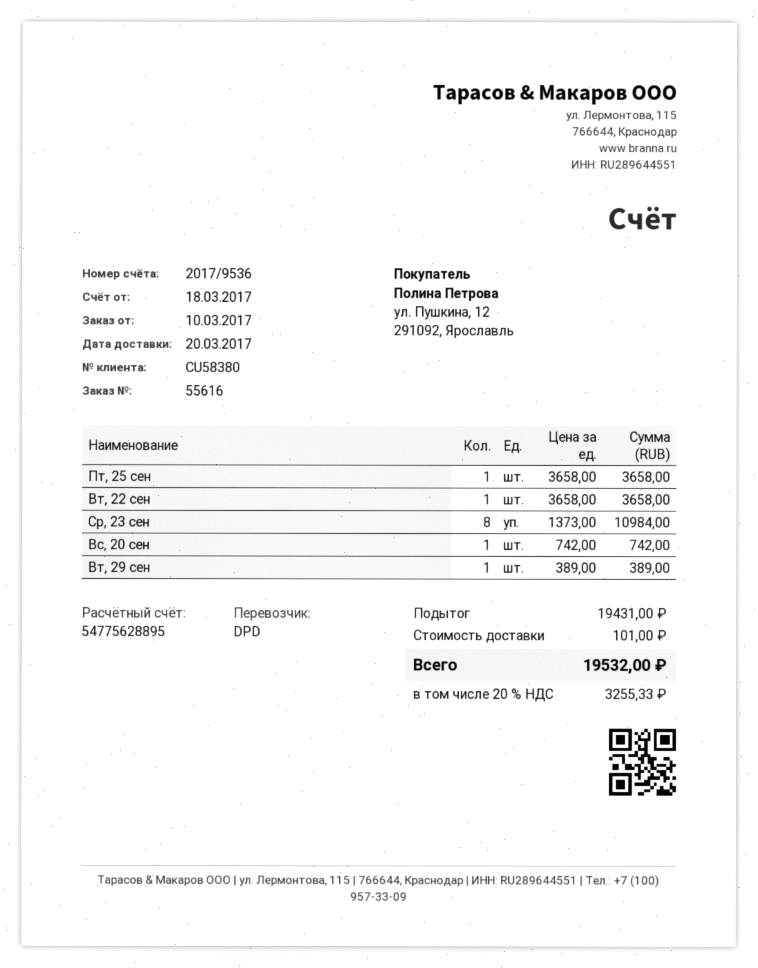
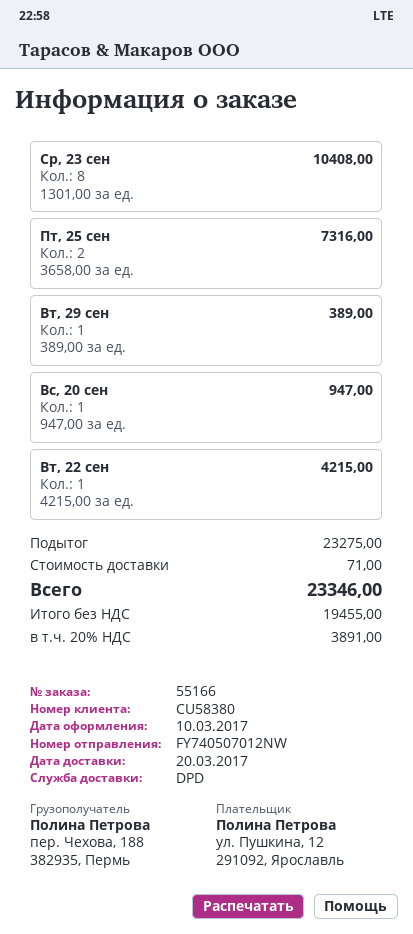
order number: 55616 -> 55166
Пт, 25 сен: 1 x 3658.00 = 3658.00 -> 2 x 3658.00 = 7316.00
Вт, 22 сен: 1 x 3658.00 = 3658.00 -> 1 x 4215.00 = 4215.00
Ср, 23 сен: 8 x 1373.00 = 10984.00 -> 8 x 1301.00 = 10408.00
Вс, 20 сен: 1 x 742.00 = 742.00 -> 1 x 947.00 = 947.00
subtotal: 19431.00 -> 23275.00
shipping: 101.00 -> 71.00
tax: 20% = 3255.33 -> 20% = 3891.00
total: 19532.00 -> 23346.00

